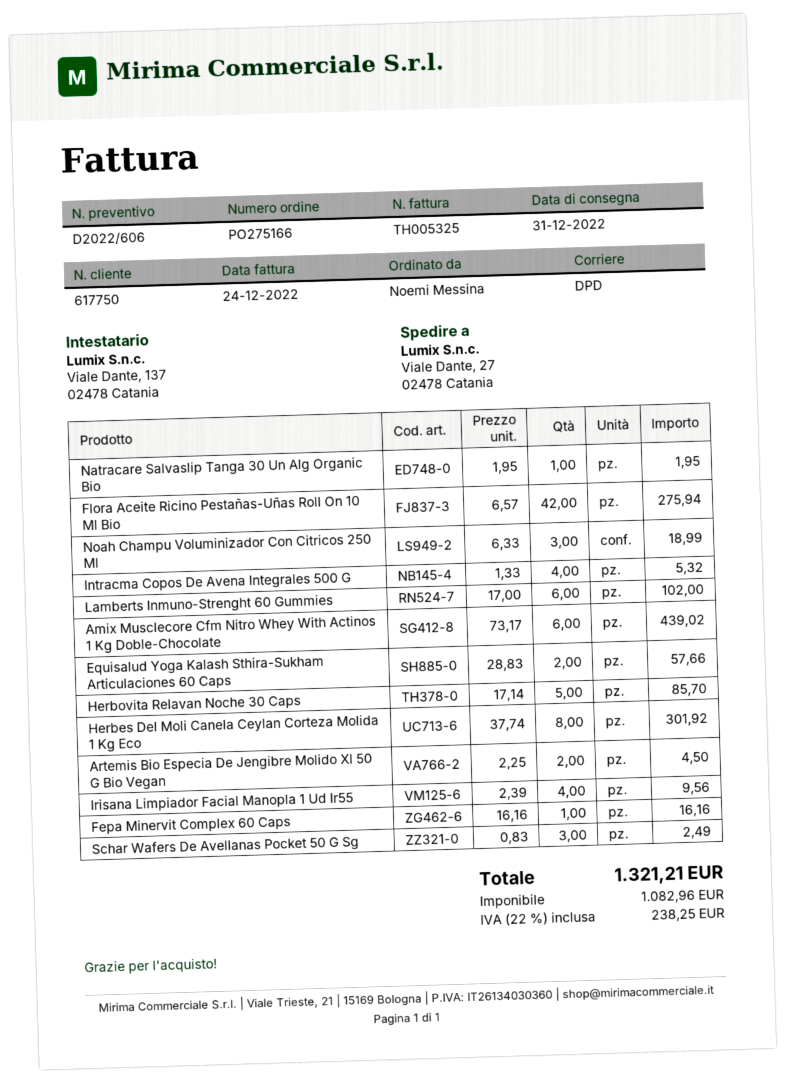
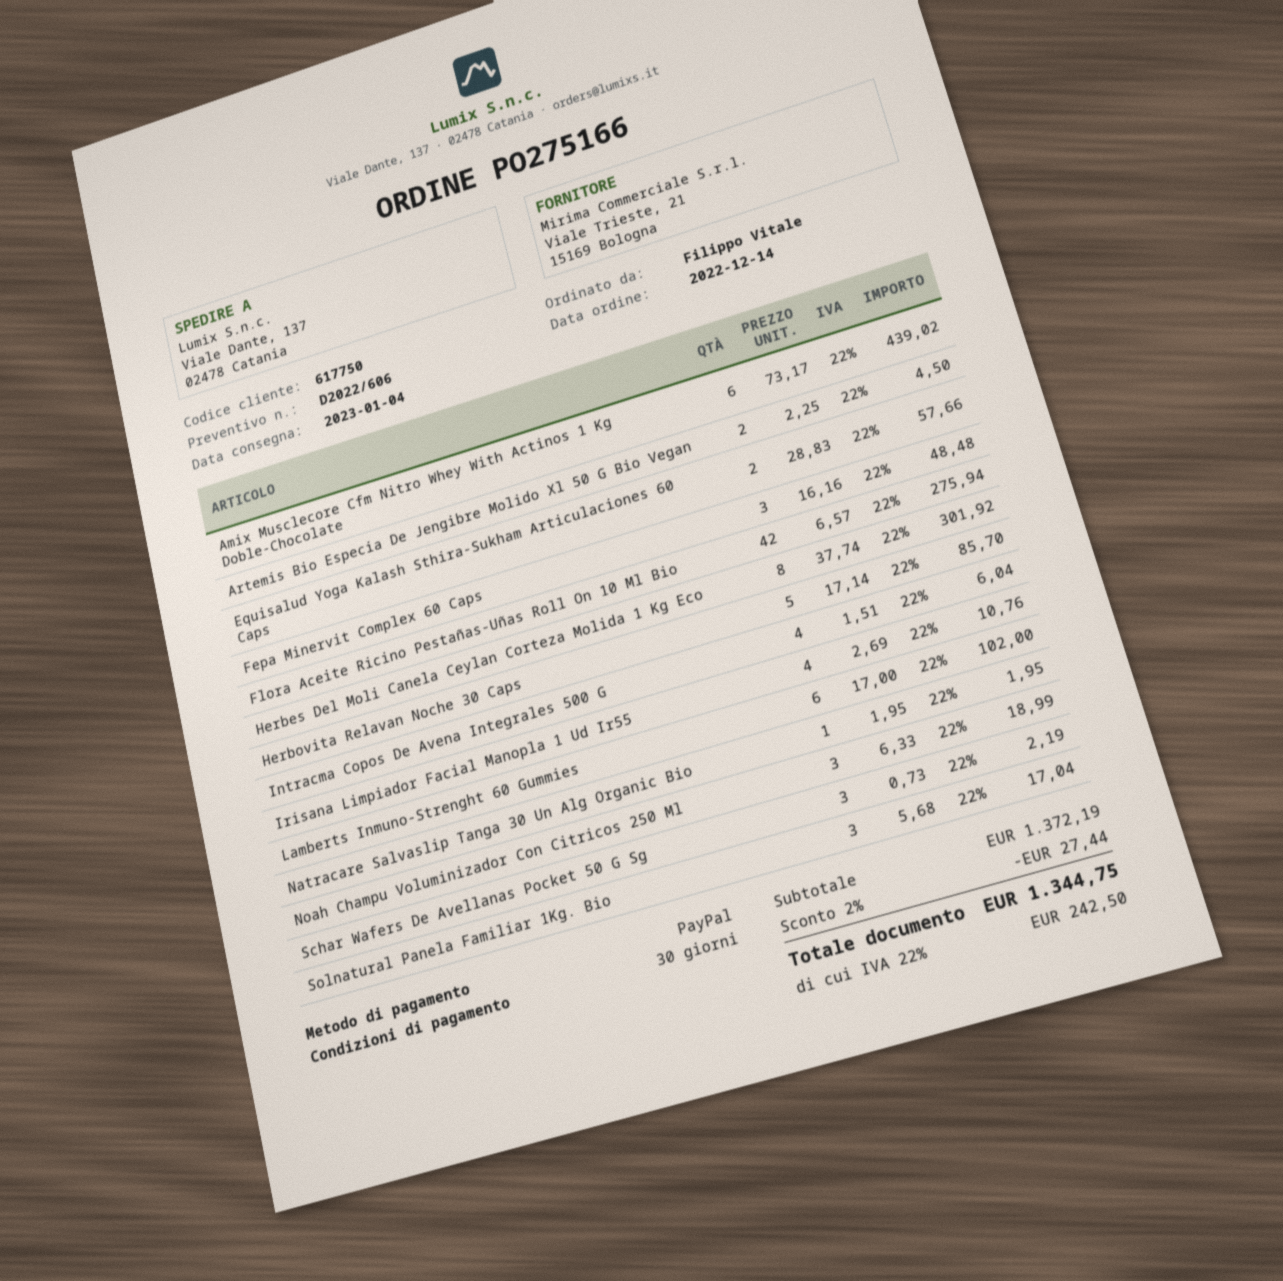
delivery date: 2022-12-31 -> 2023-01-04
ordered by: Noemi Messina -> Filippo Vitale
ship to: Viale Dante, 27, 02478 Catania -> Viale Dante, 137, 02478 Catania
Intracma Copos De Avena Integrales 500 G: 4 x 1.33 = 5.32 -> 4 x 1.51 = 6.04
Irisana Limpiador Facial Manopla 1 Ud Ir55: 4 x 2.39 = 9.56 -> 4 x 2.69 = 10.76
Fepa Minervit Complex 60 Caps: 1 x 16.16 = 16.16 -> 3 x 16.16 = 48.48
Schar Wafers De Avellanas Pocket 50 G Sg: 3 x 0.83 = 2.49 -> 3 x 0.73 = 2.19
Solnatural Panela Familiar 1Kg. Bio: none -> 3 x 5.68 = 17.04
discount: none -> 2% = 27.44
tax: 22% = 238.25 -> 22% = 242.50
total: 1321.21 -> 1344.75

